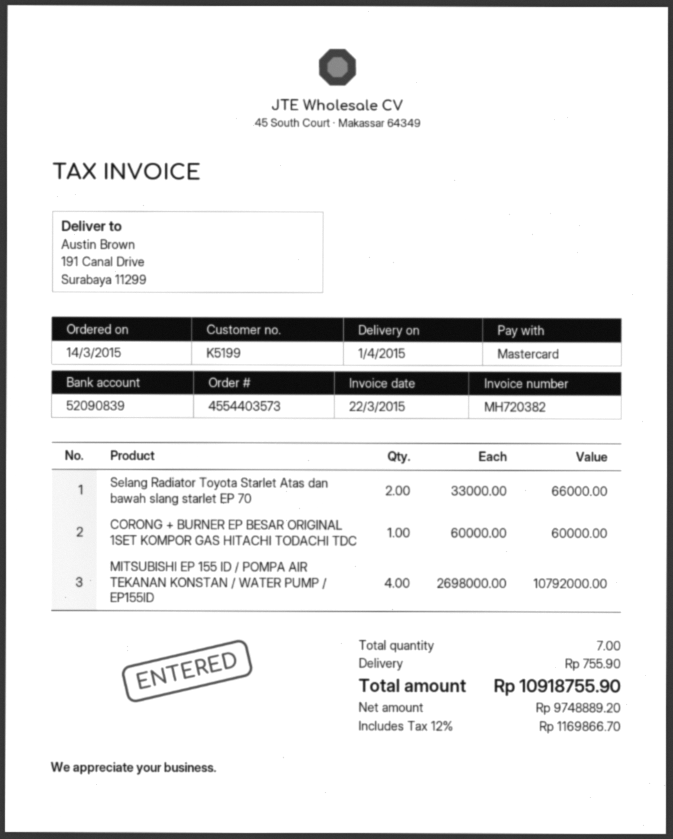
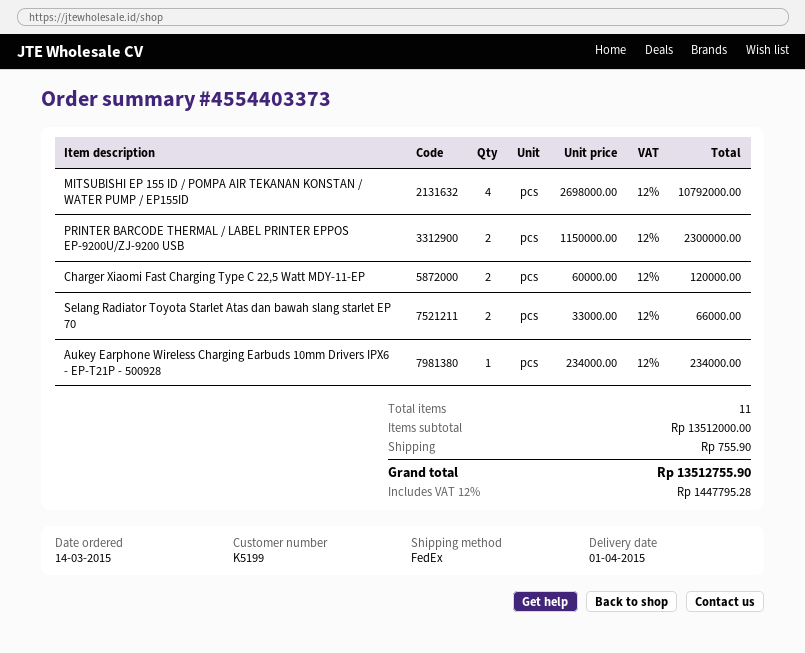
order number: 4554403573 -> 4554403373
CORONG + BURNER EP BESAR ORIGINAL 1SET KOMPOR GAS HITACHI TODACHI TDC: 1 x 60000.00 = 60000.00 -> none
PRINTER BARCODE THERMAL / LABEL PRINTER EPPOS EP-9200U/ZJ-9200 USB: none -> 2 x 1150000.00 = 2300000.00
Charger Xiaomi Fast Charging Type C 22,5 Watt MDY-11-EP: none -> 2 x 60000.00 = 120000.00
Aukey Earphone Wireless Charging Earbuds 10mm Drivers IPX6 - EP-T21P - 500928: none -> 1 x 234000.00 = 234000.00
total quantity: 7 -> 11
tax: 12% = 1169866.70 -> 12% = 1447795.28
total: 10918755.90 -> 13512755.90

